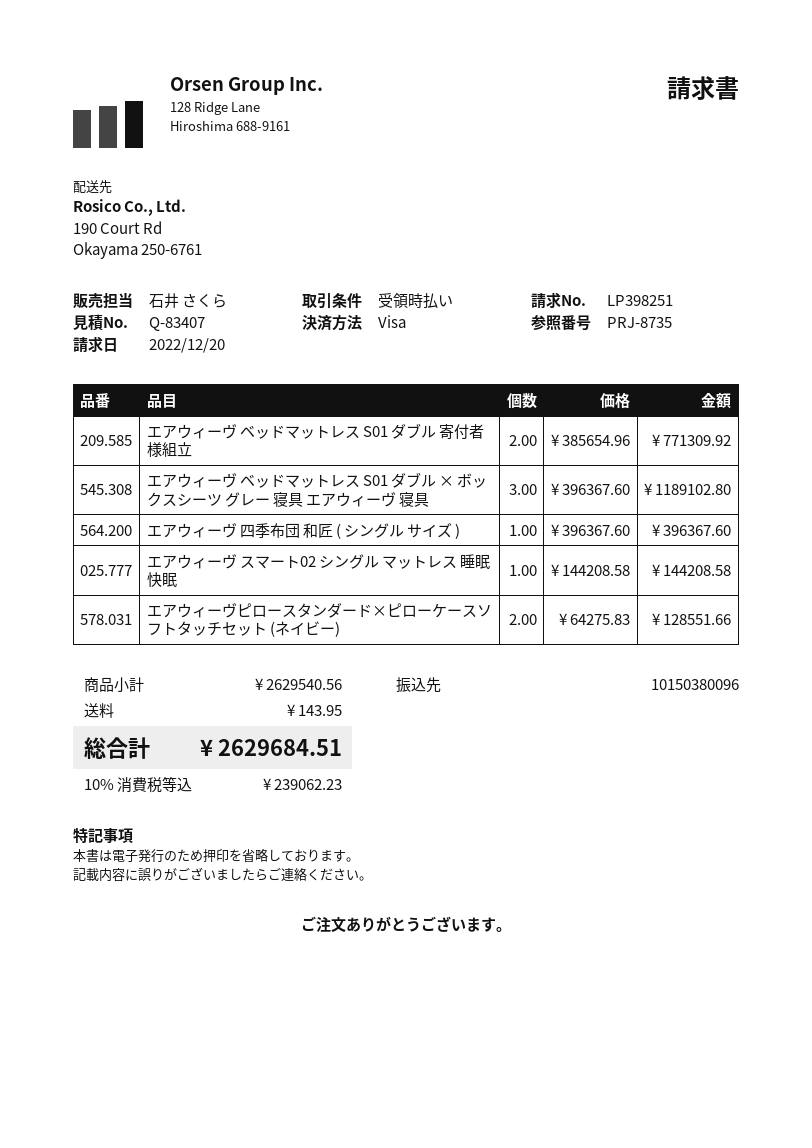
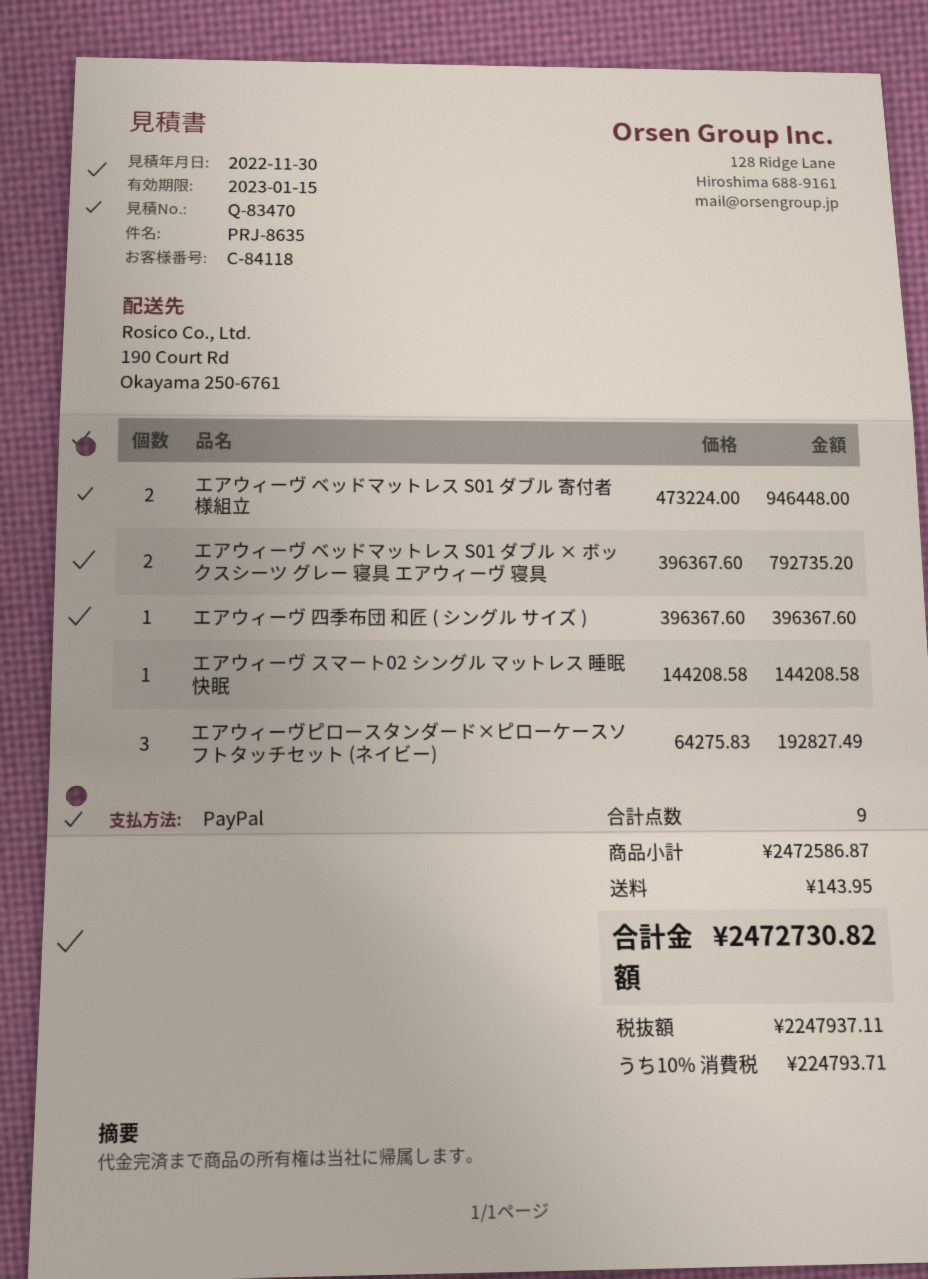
quote number: Q-83407 -> Q-83470
reference: PRJ-8735 -> PRJ-8635
payment method: Visa -> PayPal
エアウィーヴ ベッドマットレス S01 ダブル 寄付者様組立: 2 x 385654.96 = 771309.92 -> 2 x 473224.00 = 946448.00
エアウィーヴ ベッドマットレス S01 ダブル × ボックスシーツ グレー 寝具 エアウィーヴ 寝具: 3 x 396367.60 = 1189102.80 -> 2 x 396367.60 = 792735.20
エアウィーヴピロースタンダード×ピローケースソフトタッチセット (ネイビー): 2 x 64275.83 = 128551.66 -> 3 x 64275.83 = 192827.49
subtotal: 2629540.56 -> 2472586.87
tax: 10% = 239062.23 -> 10% = 224793.71
total: 2629684.51 -> 2472730.82

